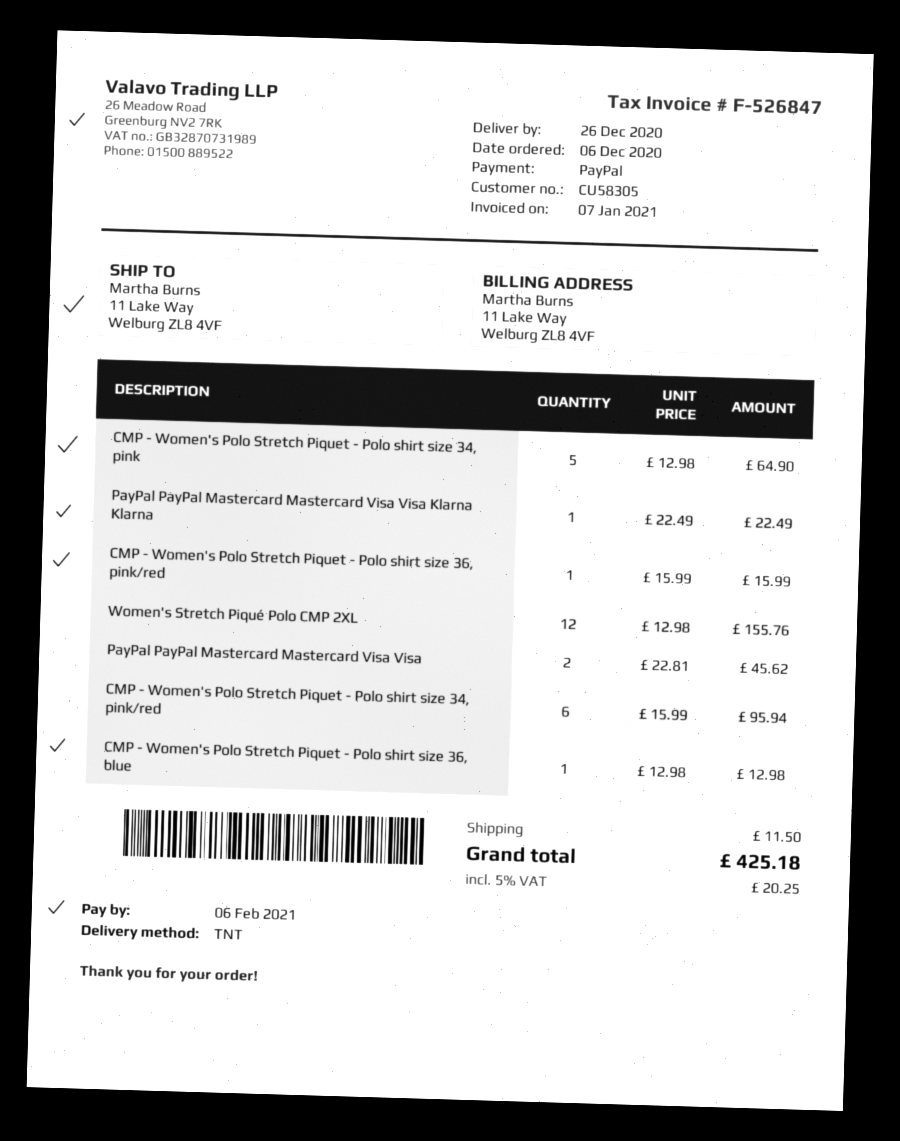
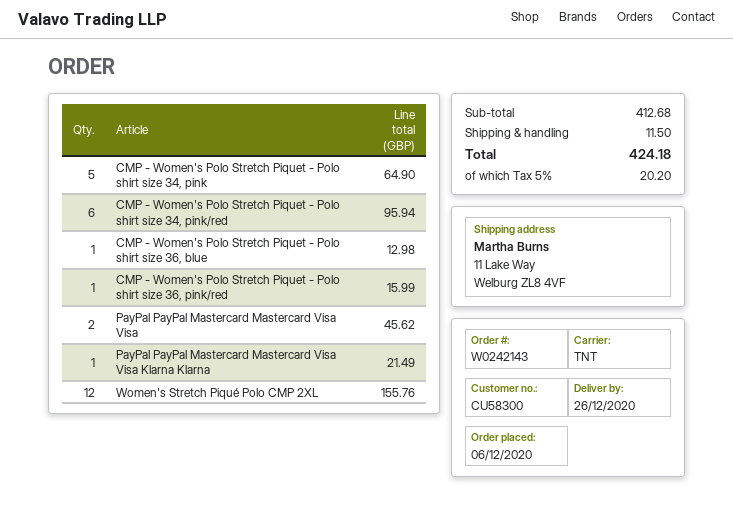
customer number: CU58305 -> CU58300
PayPal PayPal Mastercard Mastercard Visa Visa Klarna Klarna: 1 for 22.49 -> 1 for 21.49
tax: 5% = 20.25 -> 5% = 20.20
total: 425.18 -> 424.18

